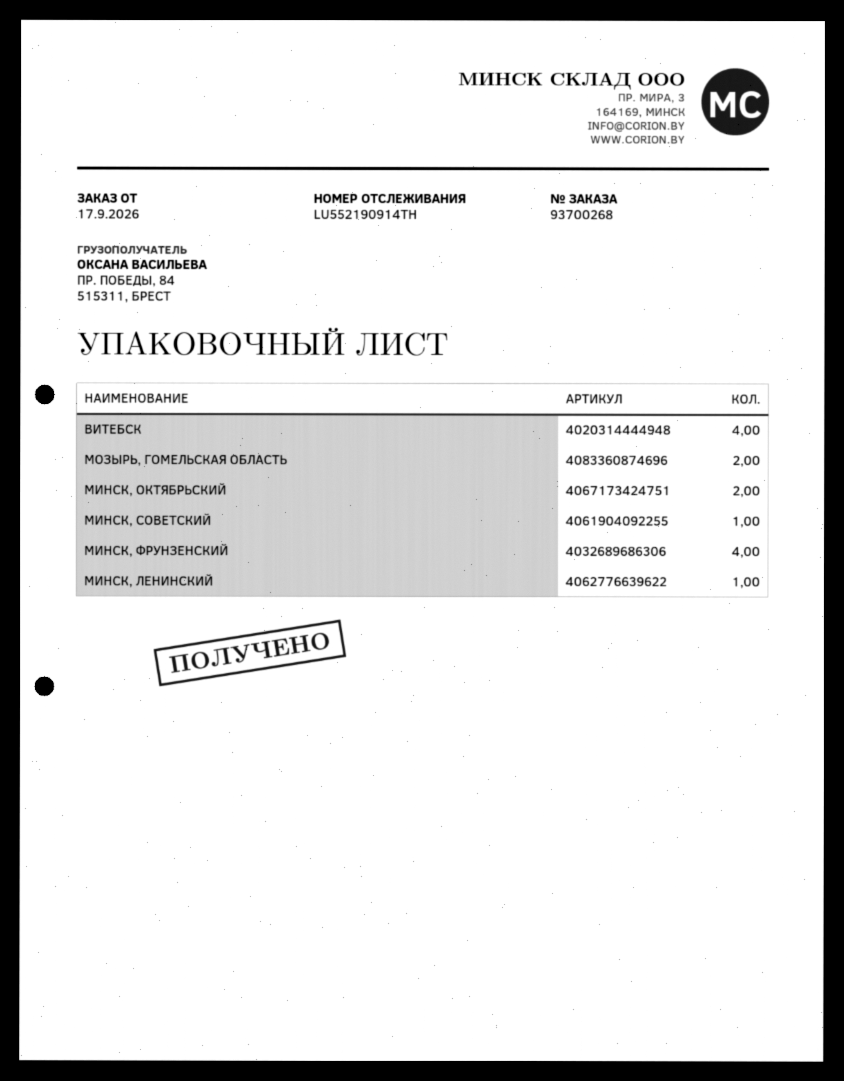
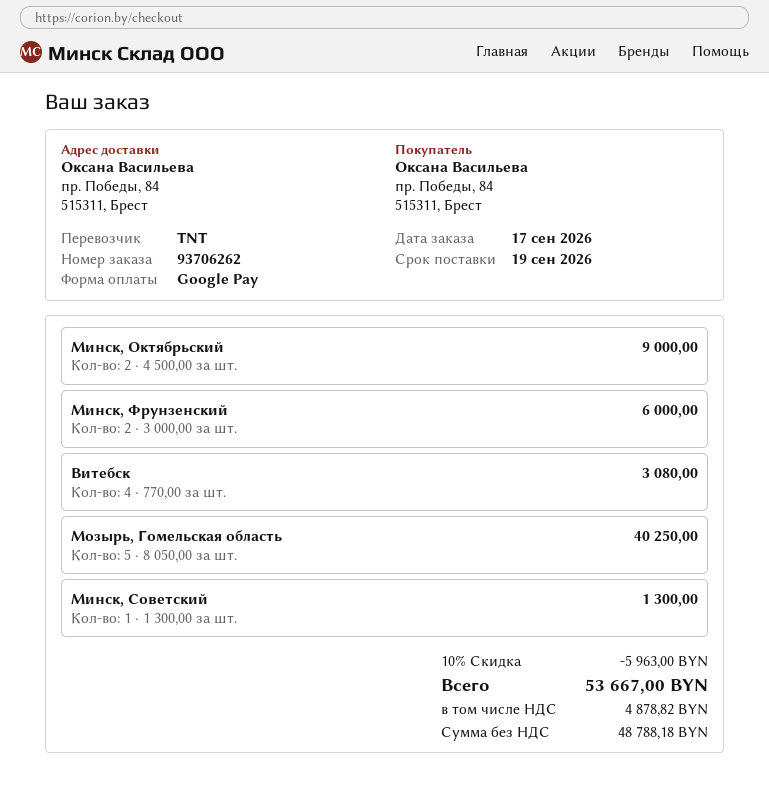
order number: 93700268 -> 93706262
МОЗЫРЬ, ГОМЕЛЬСКАЯ ОБЛАСТЬ: 2 -> 5
МИНСК, ФРУНЗЕНСКИЙ: 4 -> 2
МИНСК, ЛЕНИНСКИЙ: 1 -> none

